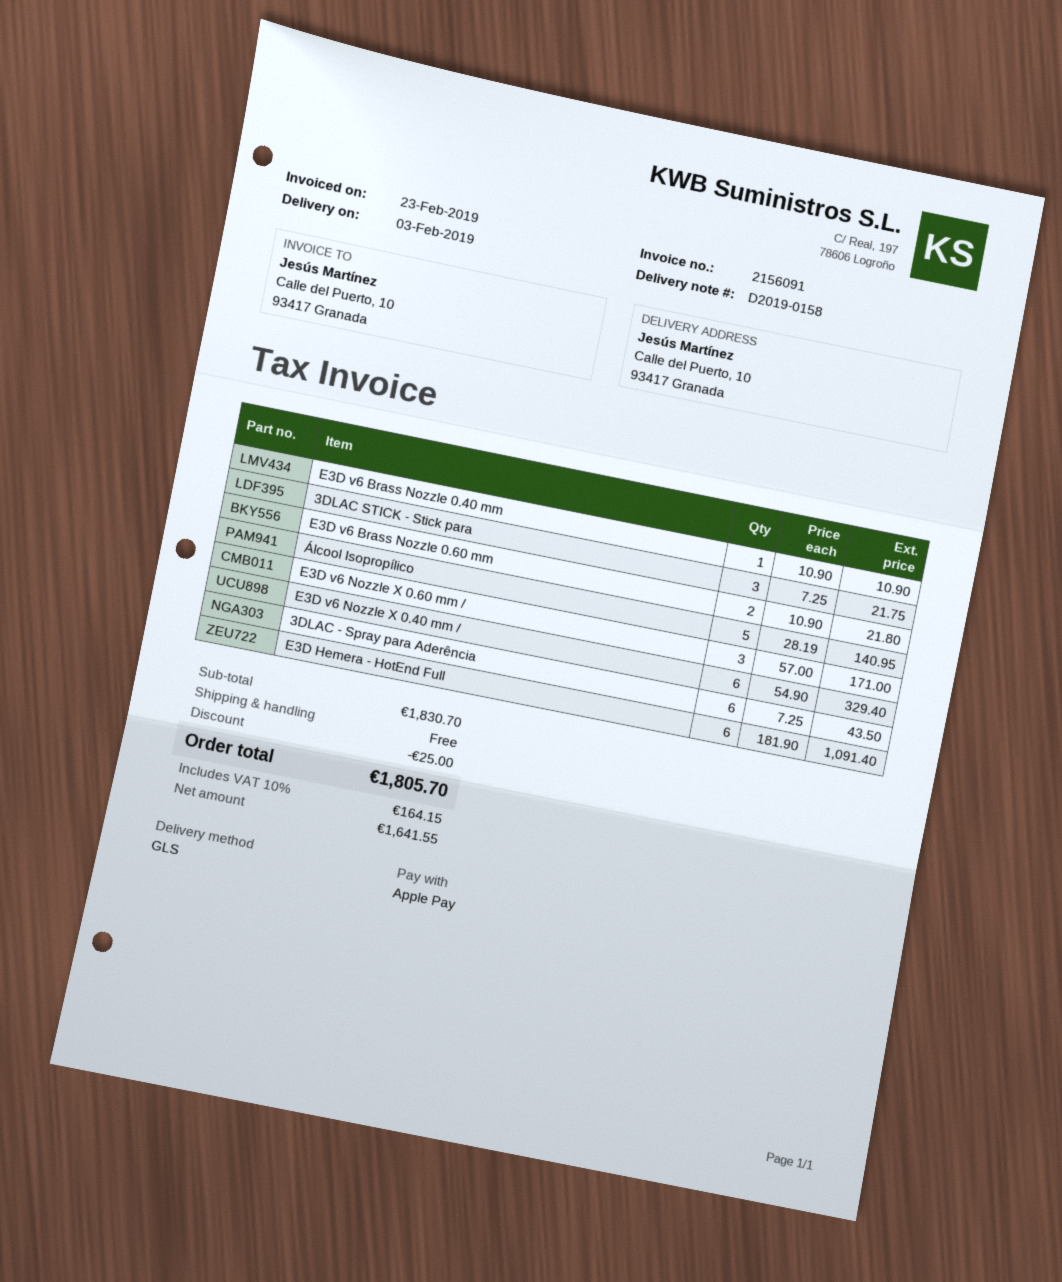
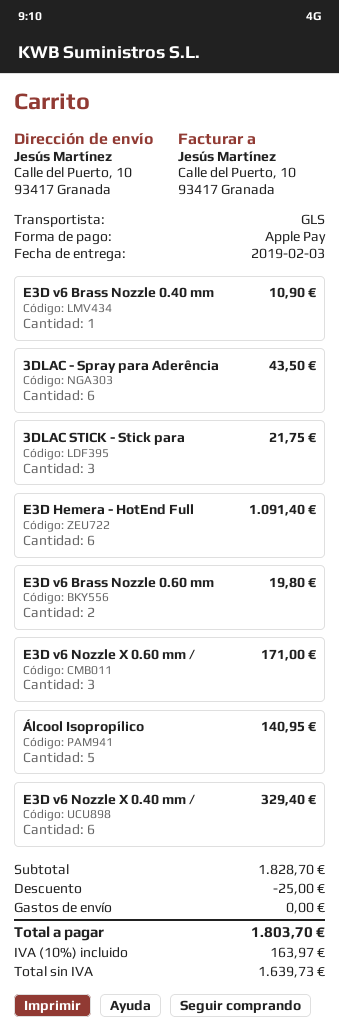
E3D v6 Brass Nozzle 0.60 mm: 2 for 21.80 -> 2 for 19.80
subtotal: 1830.70 -> 1828.70
net: 1641.55 -> 1639.73
tax: 10% = 164.15 -> 10% = 163.97
total: 1805.70 -> 1803.70

